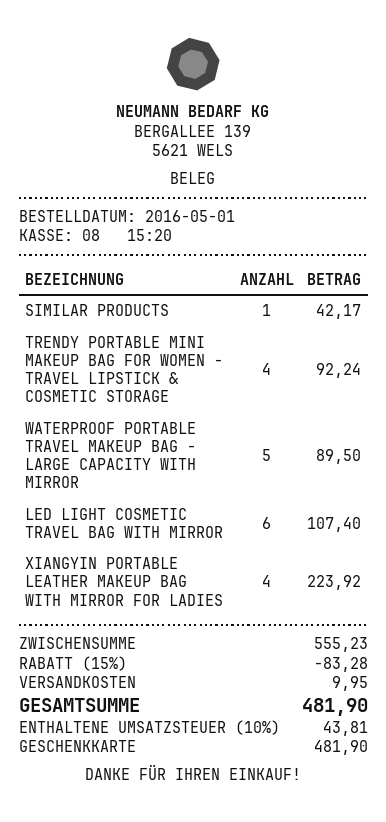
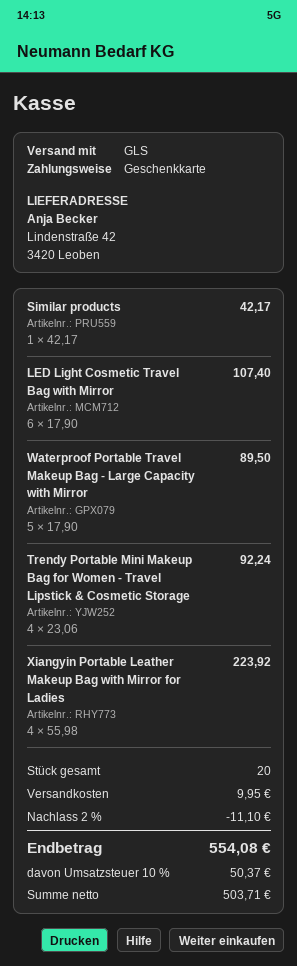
discount: 15% = 83.28 -> 2% = 11.10
tax: 10% = 43.81 -> 10% = 50.37
total: 481.90 -> 554.08

